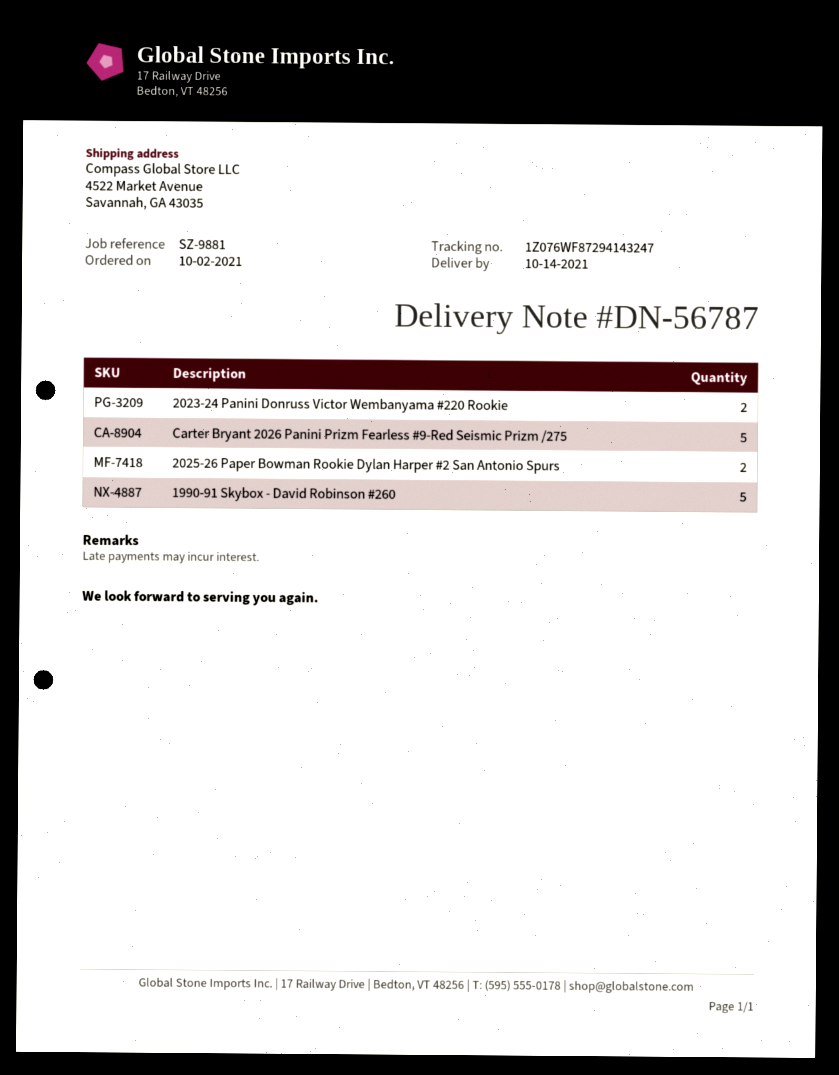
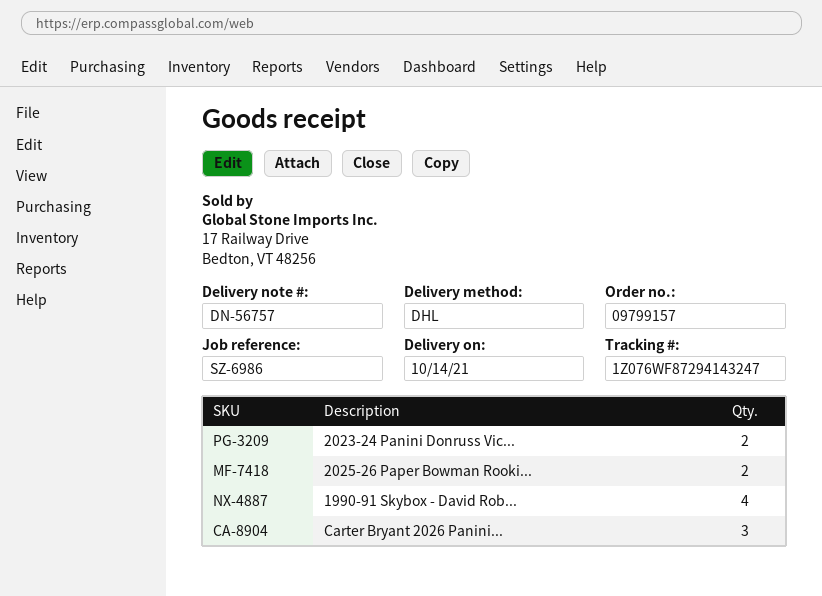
delivery note number: DN-56787 -> DN-56757
reference: SZ-9881 -> SZ-6986
Carter Bryant 2026 Panini Prizm Fearless #9-Red Seismic Prizm /275: 5 -> 3
1990-91 Skybox - David Robinson #260: 5 -> 4

